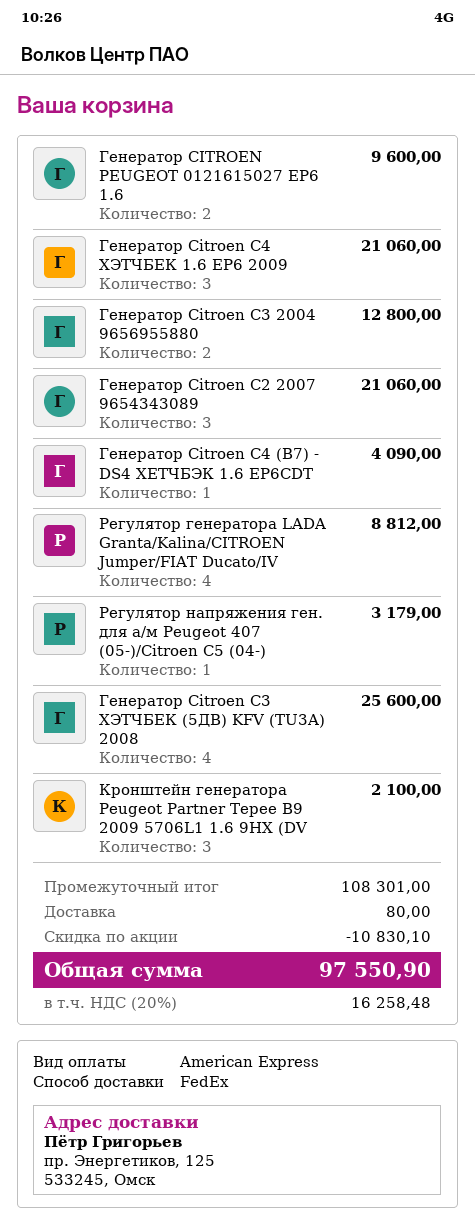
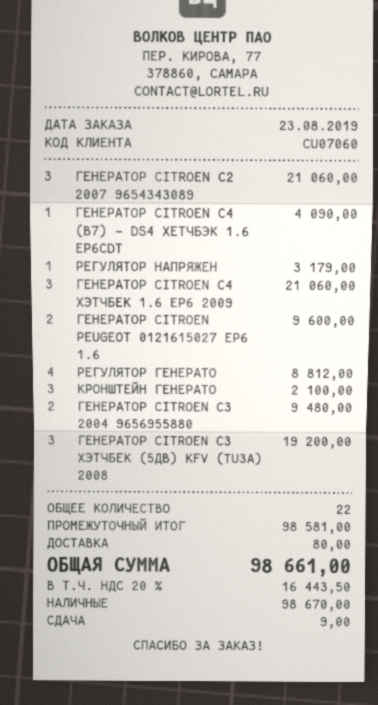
payment method: American Express -> cash
Генератор Citroen C3 2004 9656955880: 2 for 12800.00 -> 2 for 9480.00
Генератор Citroen C3 ХЭТЧБЕК (5ДВ) KFV (TU3A) 2008: 4 for 25600.00 -> 3 for 19200.00
subtotal: 108301.00 -> 98581.00
discount: 10830.10 -> none
tax: 20% = 16258.48 -> 20% = 16443.50
total: 97550.90 -> 98661.00

